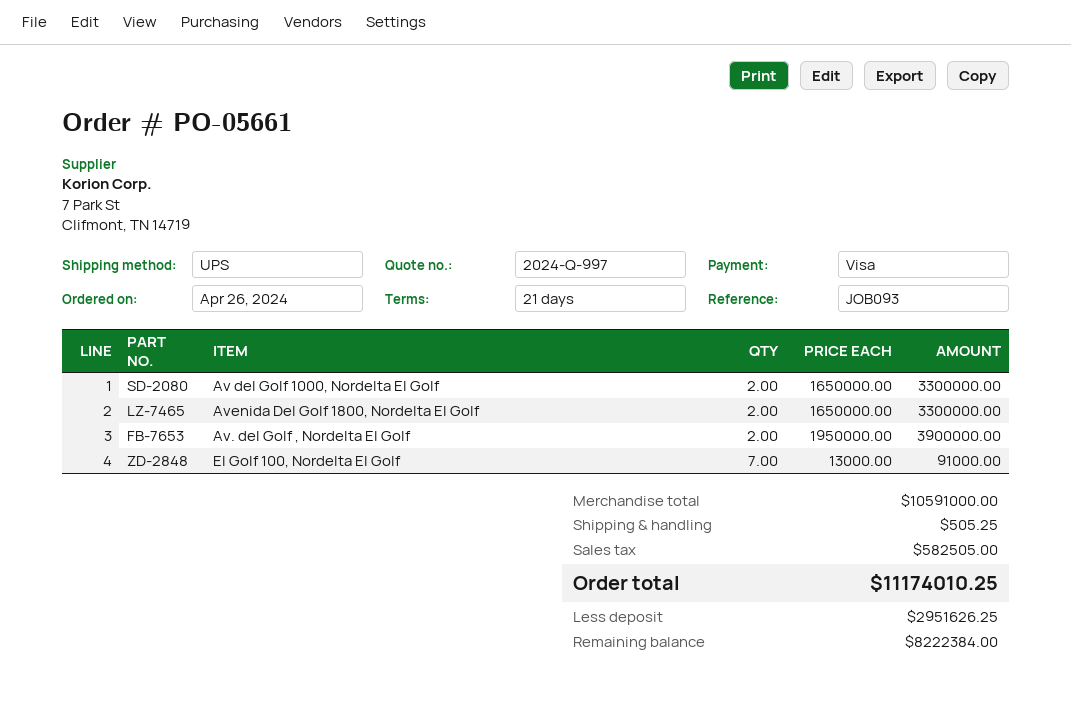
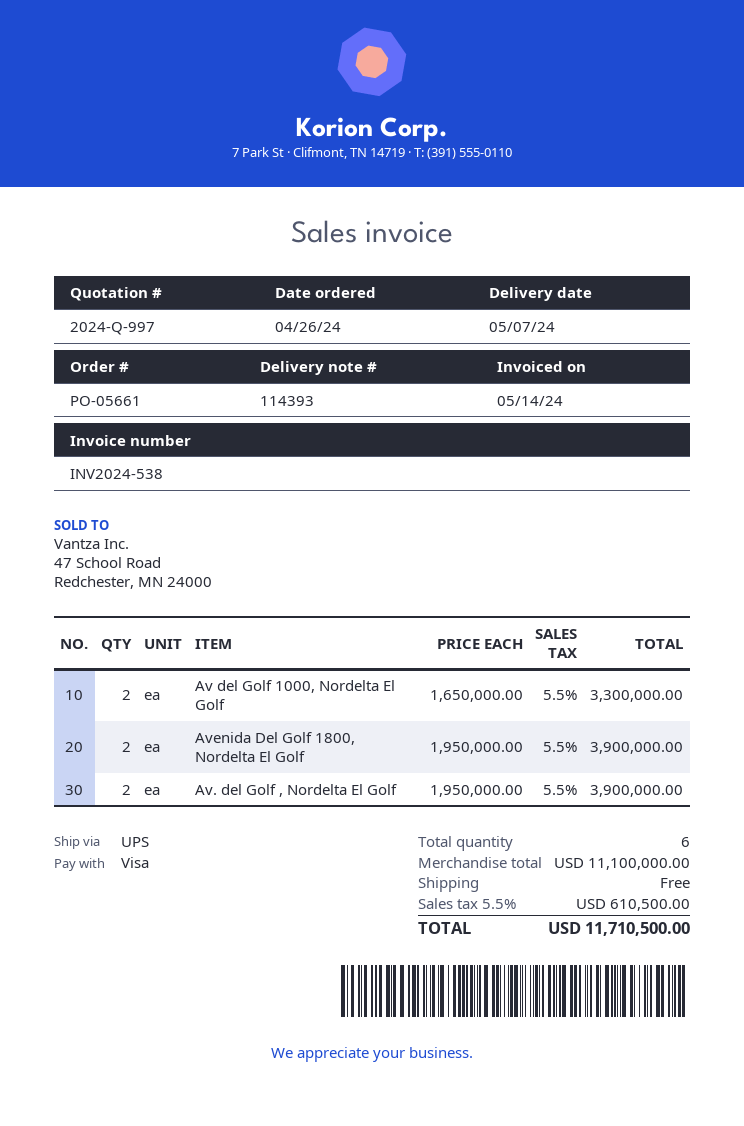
Avenida Del Golf 1800, Nordelta El Golf: 2 x 1650000.00 = 3300000.00 -> 2 x 1950000.00 = 3900000.00
El Golf 100, Nordelta El Golf: 7 x 13000.00 = 91000.00 -> none
subtotal: 10591000.00 -> 11100000.00
shipping: 505.25 -> 0.00
tax: 582505.00 -> 610500.00
total: 11174010.25 -> 11710500.00

